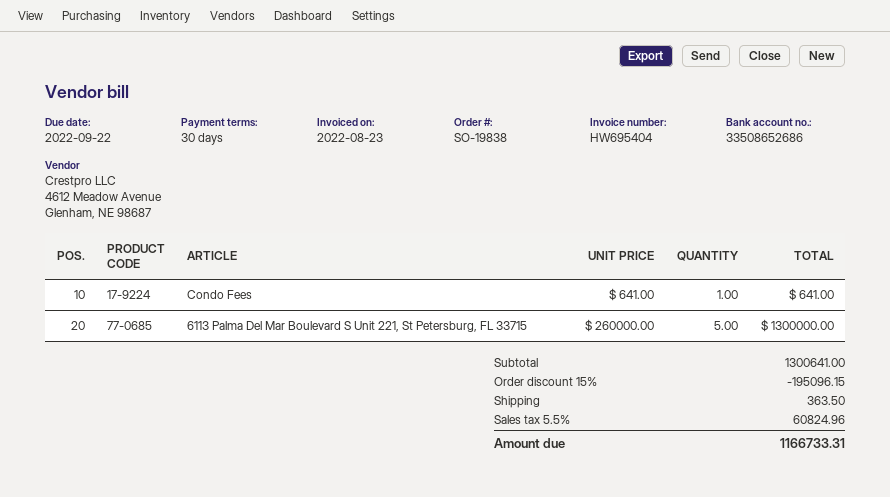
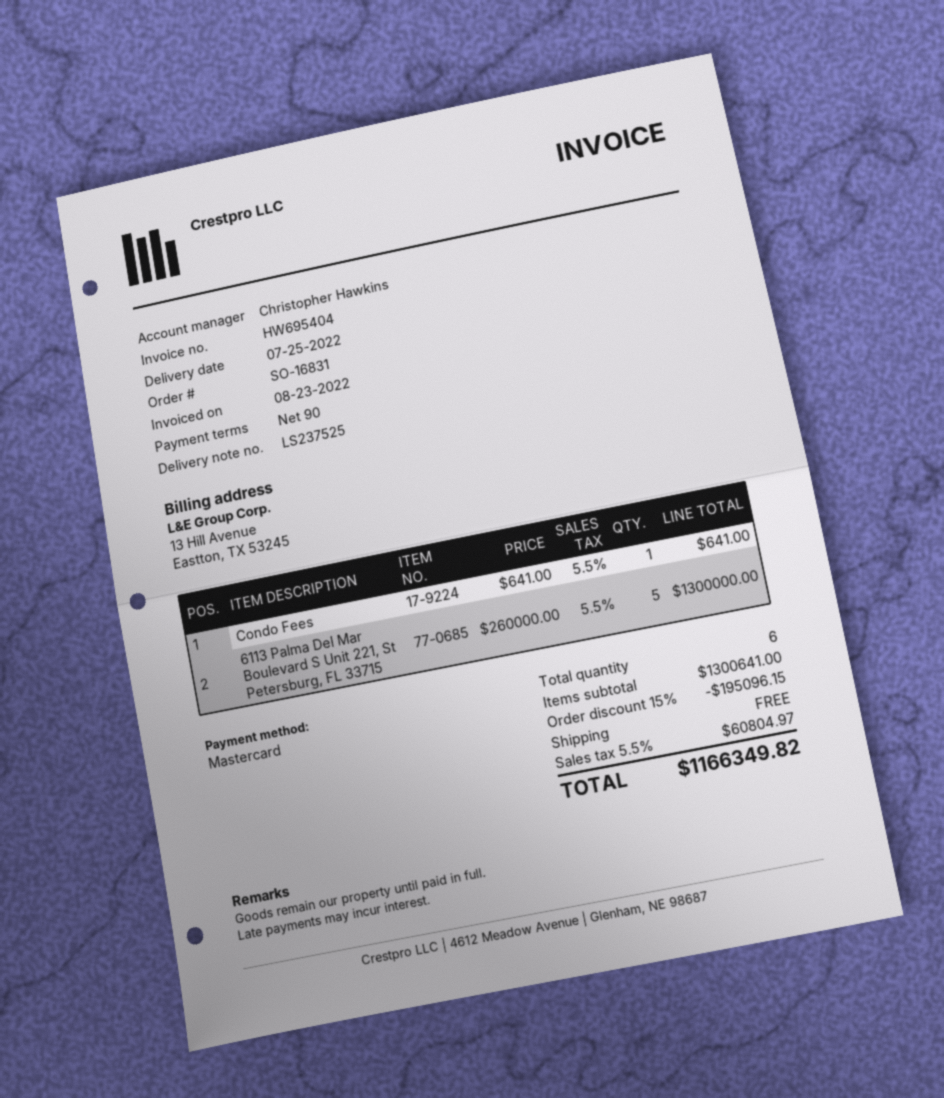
order number: SO-19838 -> SO-16831
payment terms: 30 days -> 90 days
shipping: 363.50 -> 0.00
tax: 5.5% = 60824.96 -> 5.5% = 60804.97
total: 1166733.31 -> 1166349.82

